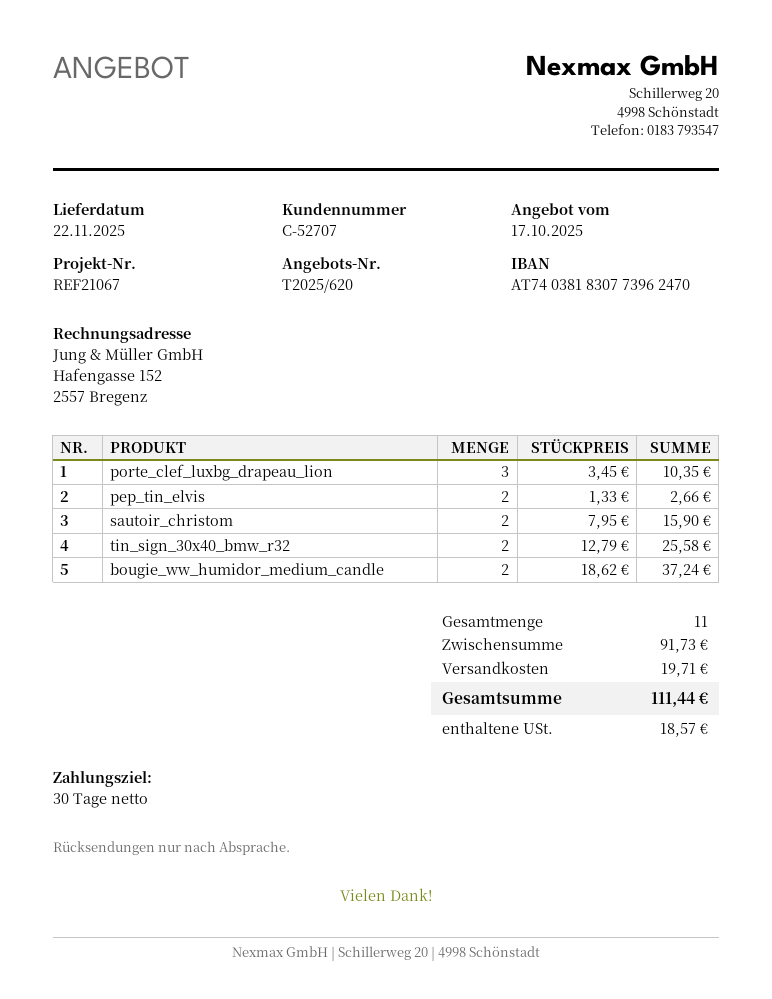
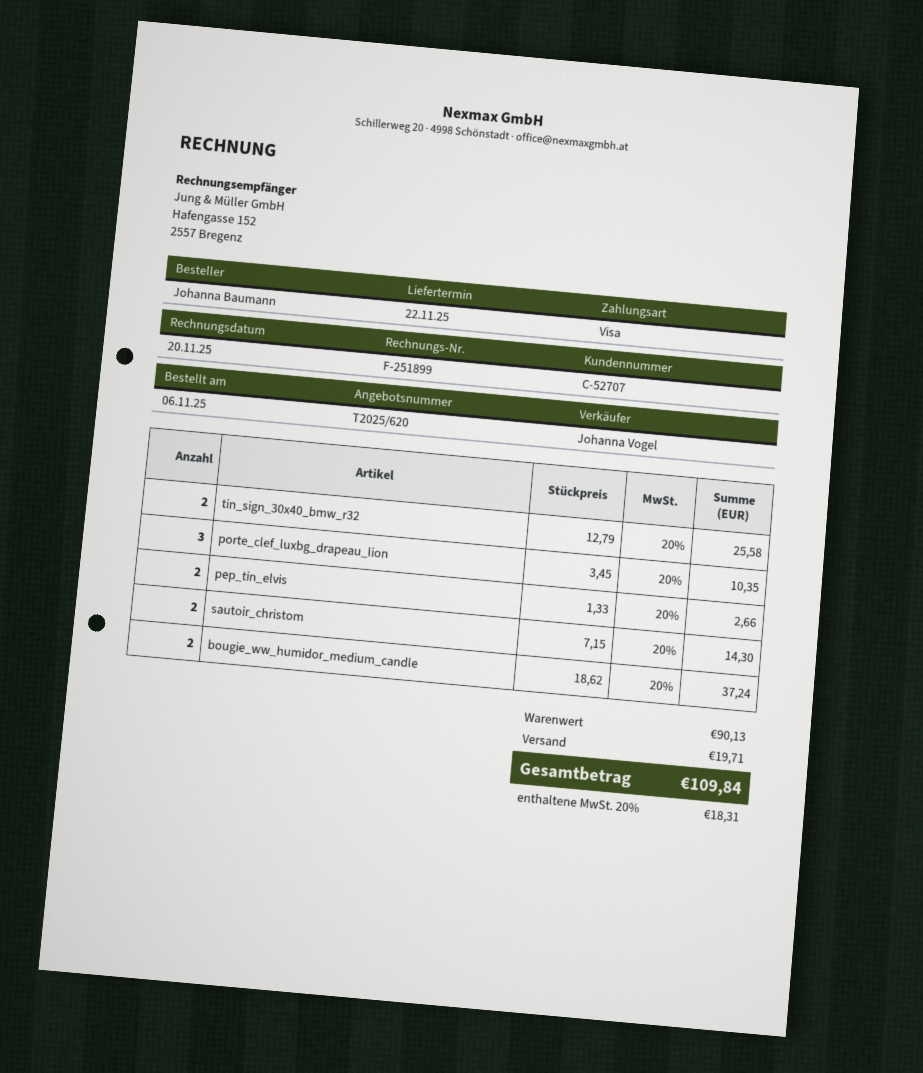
sautoir_christom: 2 x 7.95 = 15.90 -> 2 x 7.15 = 14.30
subtotal: 91.73 -> 90.13
tax: 18.57 -> 18.31
total: 111.44 -> 109.84

